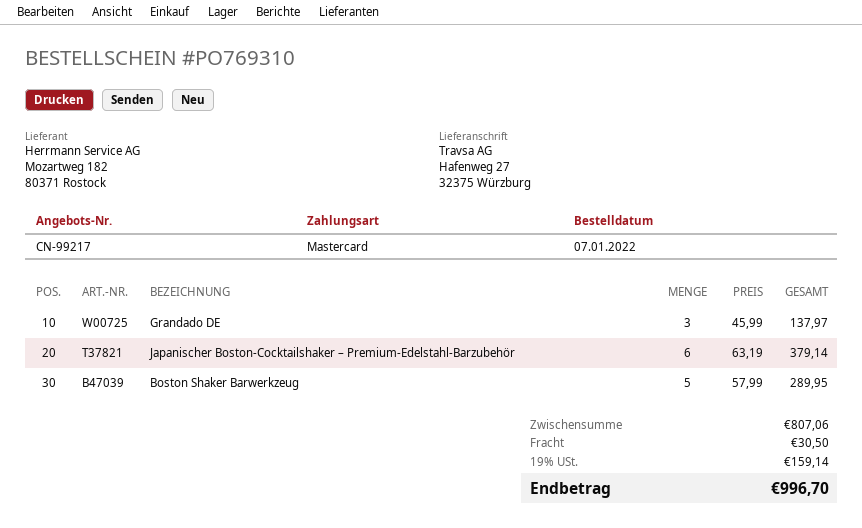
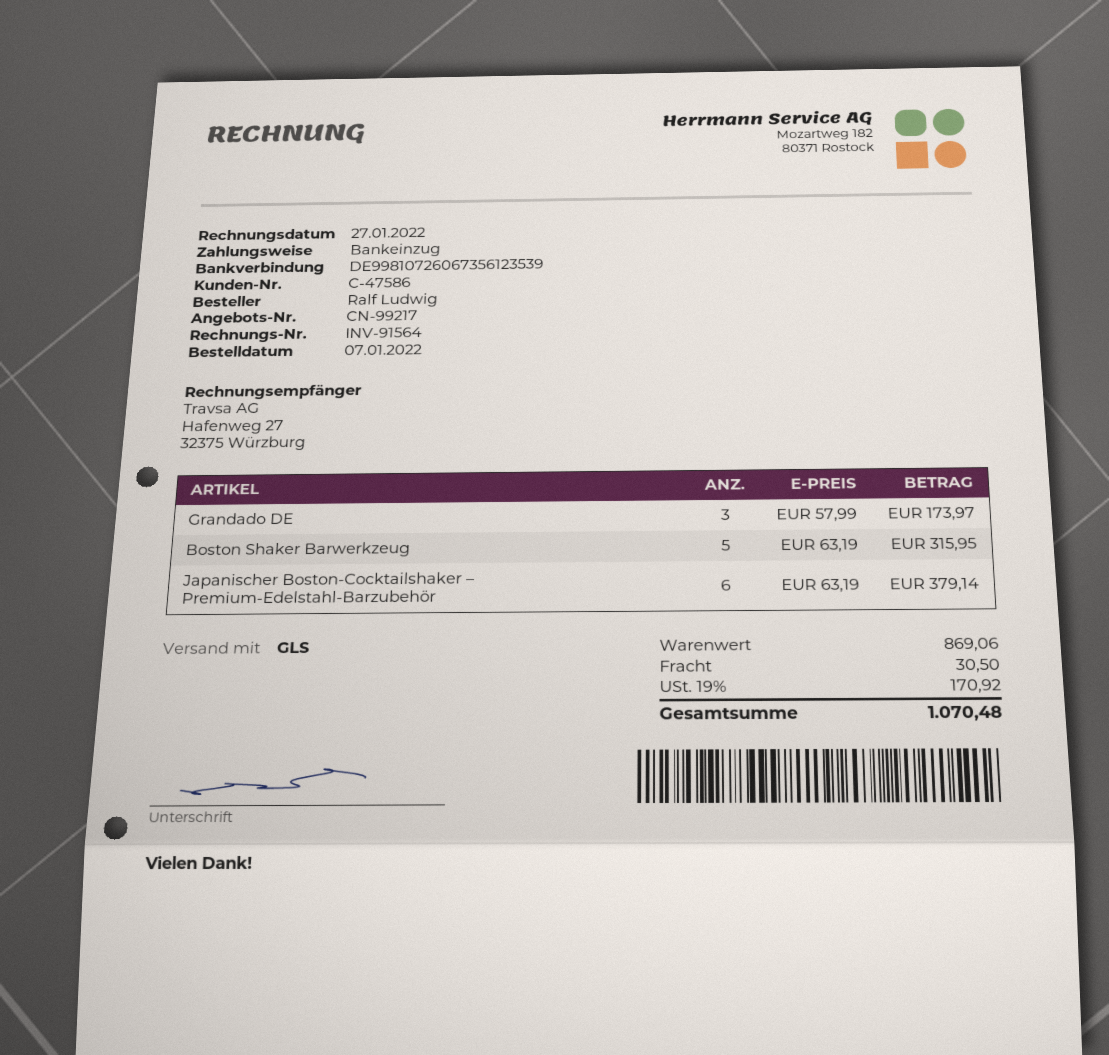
payment method: Mastercard -> direct debit
Grandado DE: 3 x 45.99 = 137.97 -> 3 x 57.99 = 173.97
Boston Shaker Barwerkzeug: 5 x 57.99 = 289.95 -> 5 x 63.19 = 315.95
subtotal: 807.06 -> 869.06
tax: 19% = 159.14 -> 19% = 170.92
total: 996.70 -> 1070.48

